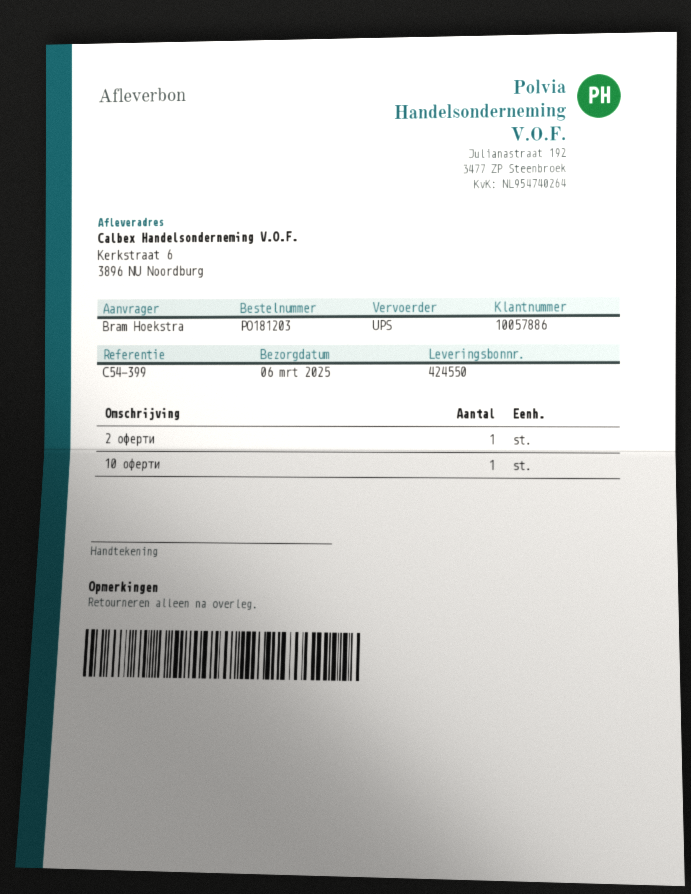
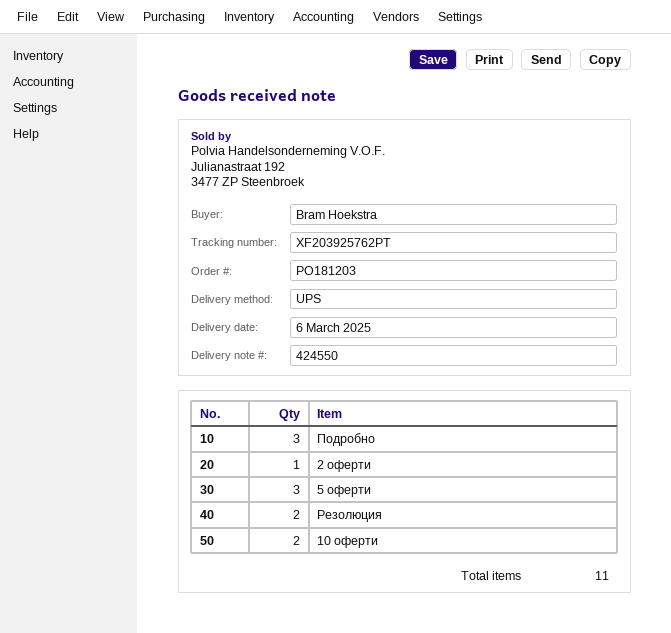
10 оферти: 1 -> 2
Подробно: none -> 3
5 оферти: none -> 3
Резолюция: none -> 2

